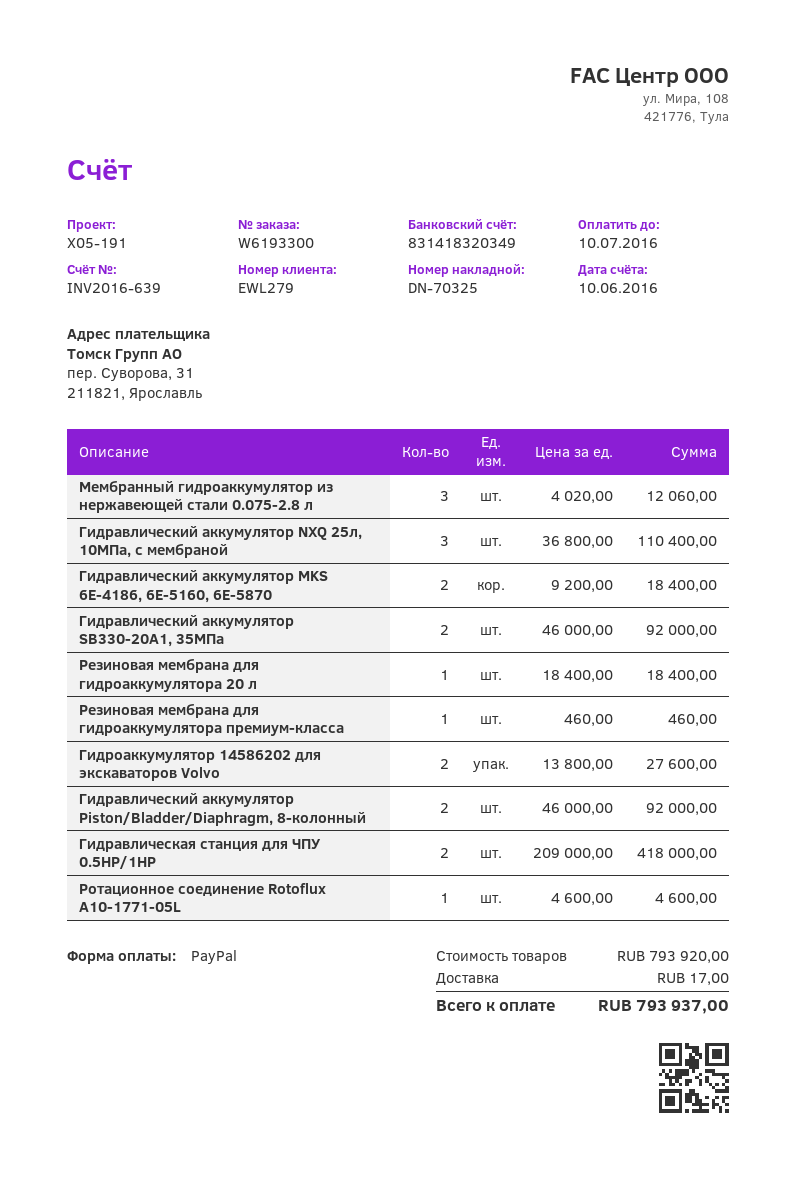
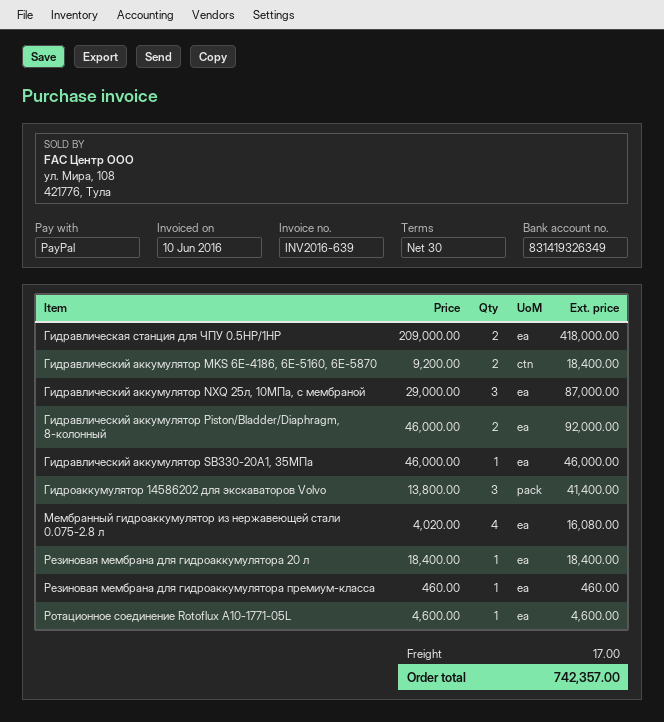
bank account: 831418320349 -> 831419326349
Мембранный гидроаккумулятор из нержавеющей стали 0.075-2.8 л: 3 x 4020.00 = 12060.00 -> 4 x 4020.00 = 16080.00
Гидравлический аккумулятор NXQ 25л, 10МПа, с мембраной: 3 x 36800.00 = 110400.00 -> 3 x 29000.00 = 87000.00
Гидравлический аккумулятор SB330-20A1, 35МПа: 2 x 46000.00 = 92000.00 -> 1 x 46000.00 = 46000.00
Гидроаккумулятор 14586202 для экскаваторов Volvo: 2 x 13800.00 = 27600.00 -> 3 x 13800.00 = 41400.00
total: 793937.00 -> 742357.00

